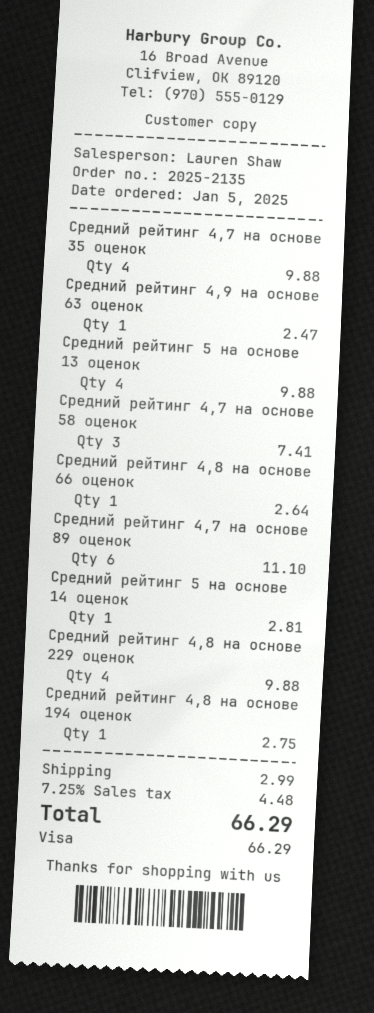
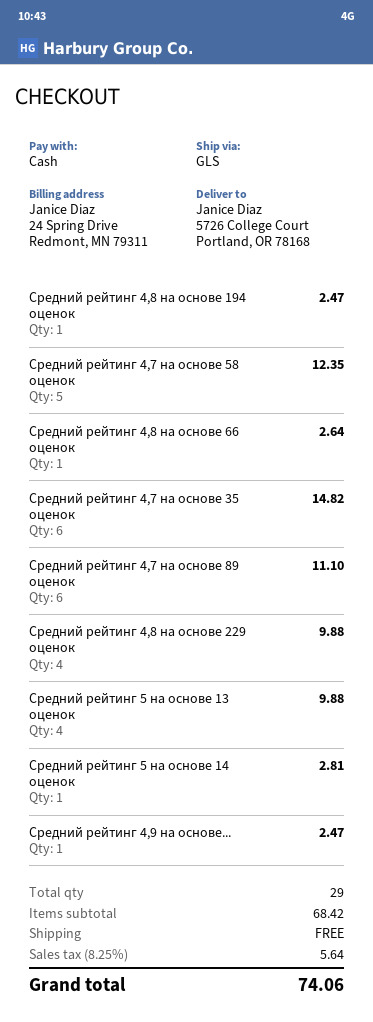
payment method: Visa -> cash
Средний рейтинг 4,7 на основе 35 оценок: 4 for 9.88 -> 6 for 14.82
Средний рейтинг 4,7 на основе 58 оценок: 3 for 7.41 -> 5 for 12.35
Средний рейтинг 4,8 на основе 194 оценок: 1 for 2.75 -> 1 for 2.47
shipping: 2.99 -> 0.00
tax: 7.25% = 4.48 -> 8.25% = 5.64
total: 66.29 -> 74.06

